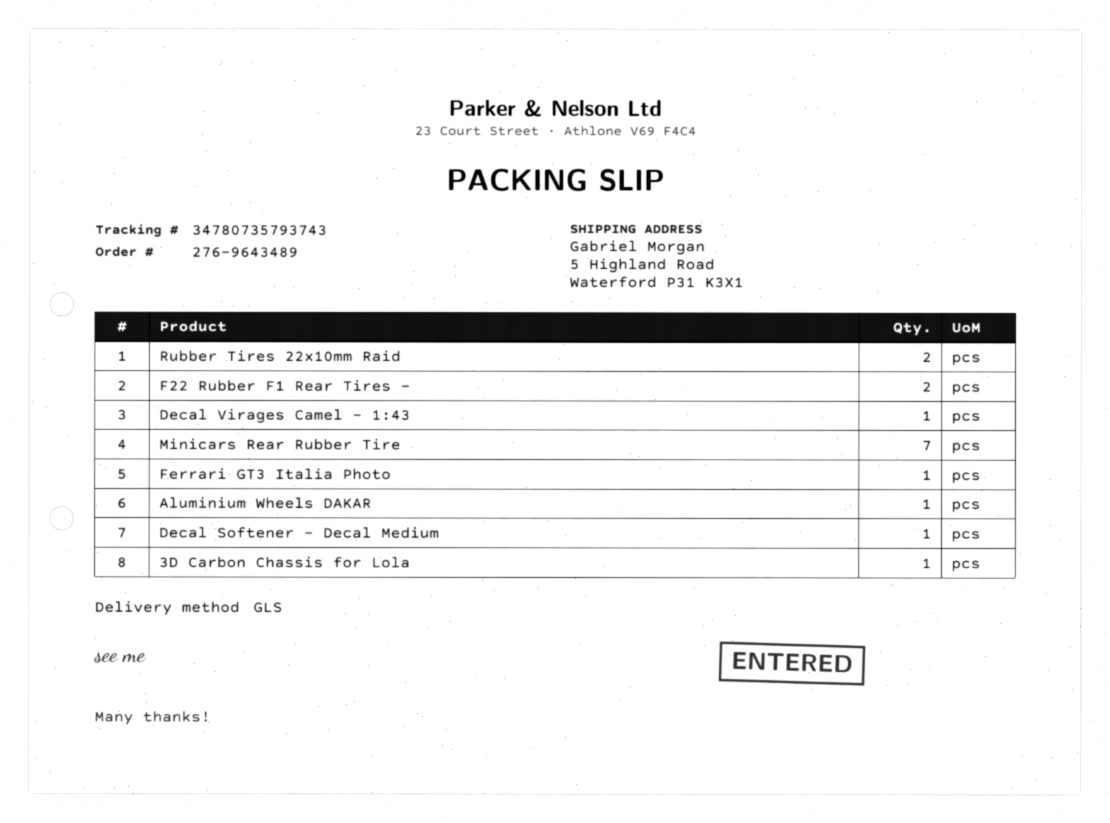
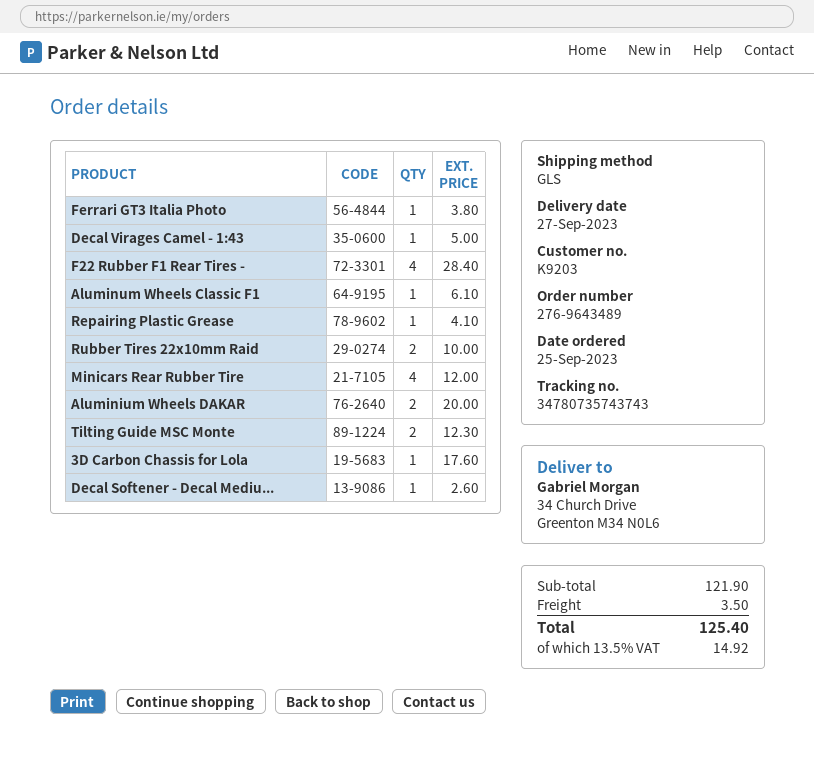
tracking number: 34780735793743 -> 34780735743743
ship to: 5 Highland Road, Waterford P31 K3X1 -> 34 Church Drive, Greenton M34 N0L6
F22 Rubber F1 Rear Tires -: 2 -> 4
Minicars Rear Rubber Tire: 7 -> 4
Aluminium Wheels DAKAR: 1 -> 2
Aluminum Wheels Classic F1: none -> 1
Repairing Plastic Grease: none -> 1
Tilting Guide MSC Monte: none -> 2

